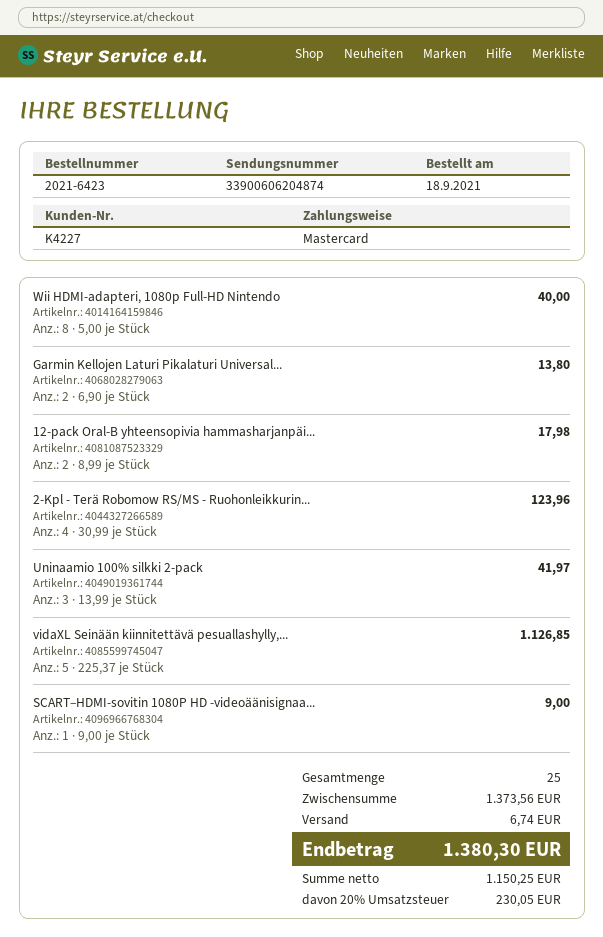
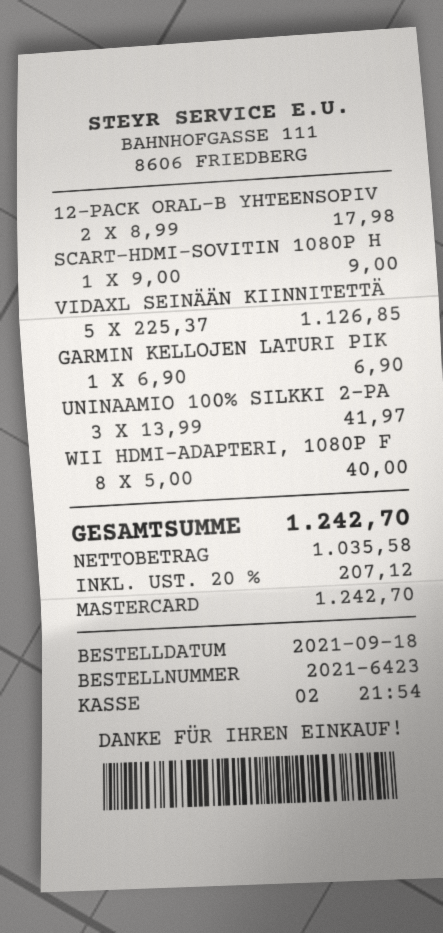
Garmin Kellojen Laturi Pikalaturi Universal...: 2 x 6.90 = 13.80 -> 1 x 6.90 = 6.90
2-Kpl - Terä Robomow RS/MS - Ruohonleikkurin...: 4 x 30.99 = 123.96 -> none
shipping: 6.74 -> none
net: 1150.25 -> 1035.58
tax: 20% = 230.05 -> 20% = 207.12
total: 1380.30 -> 1242.70

